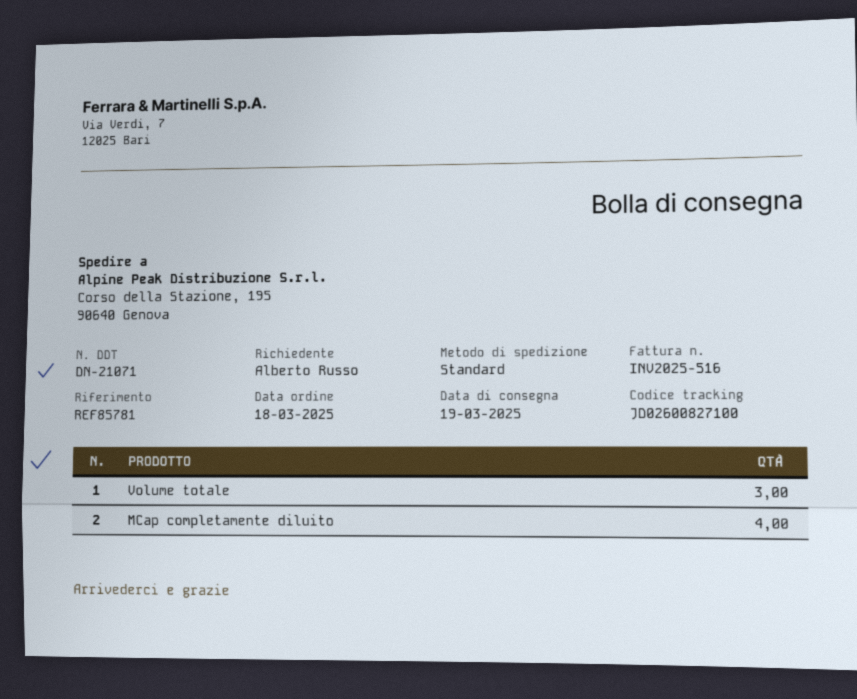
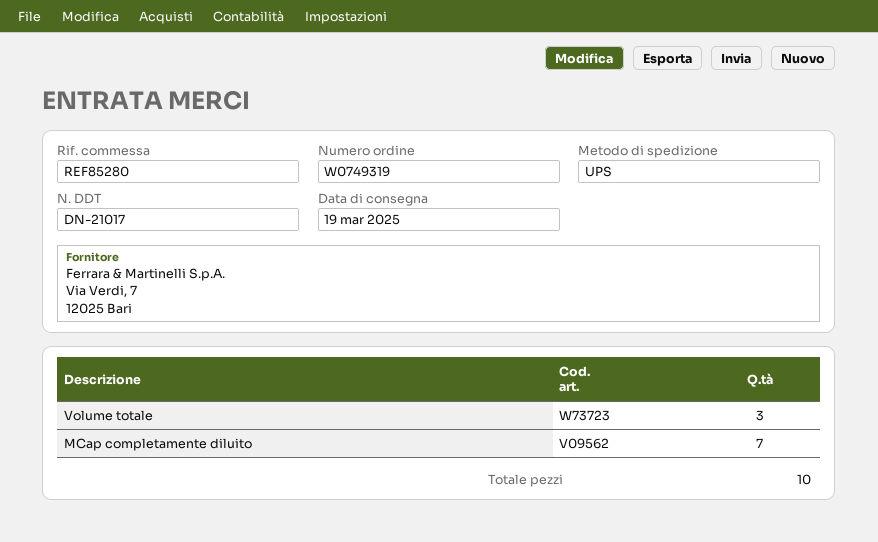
delivery note number: DN-21071 -> DN-21017
reference: REF85781 -> REF85280
shipping method: standard -> UPS
MCap completamente diluito: 4 -> 7

